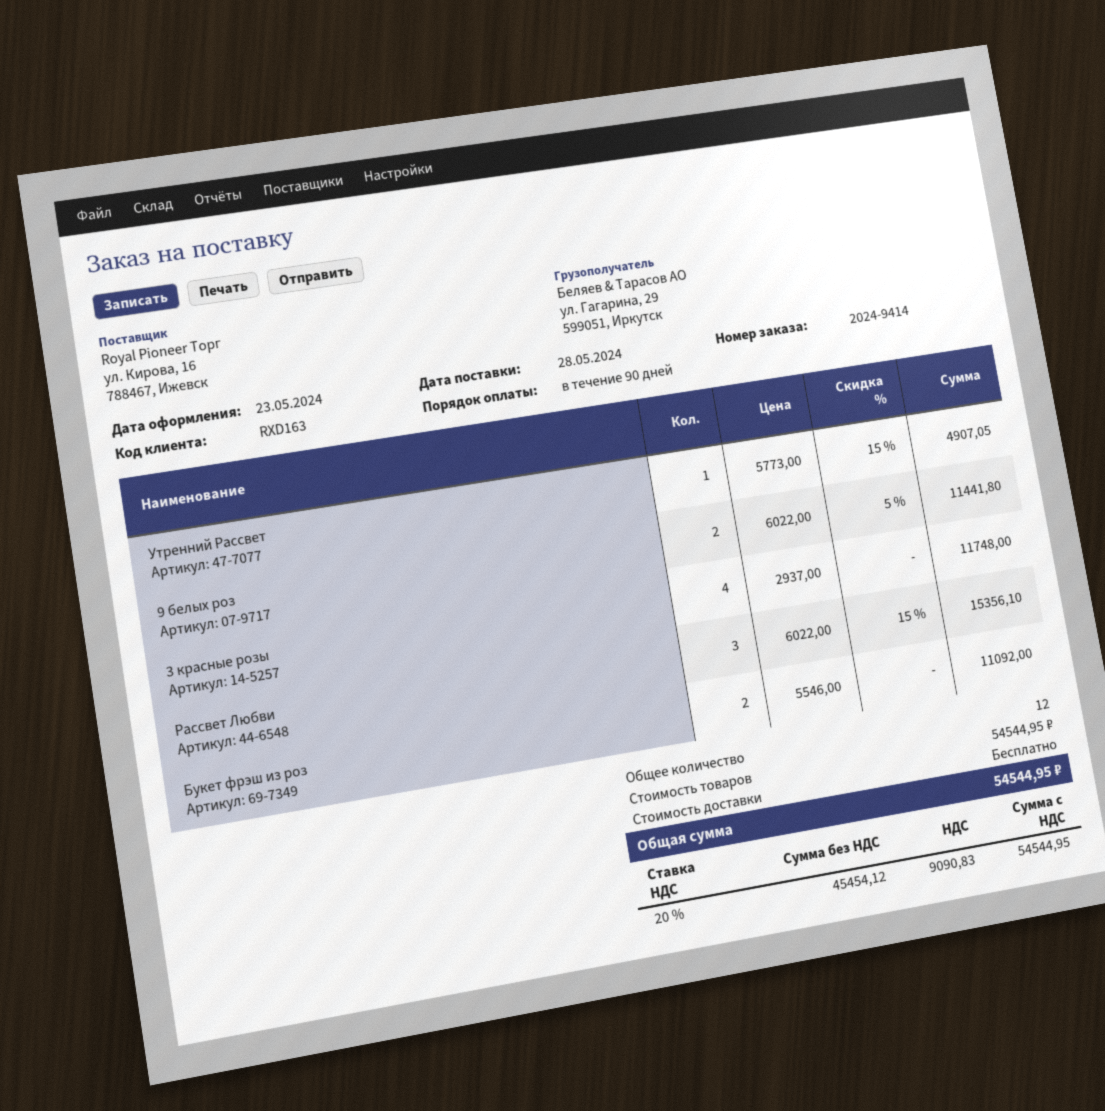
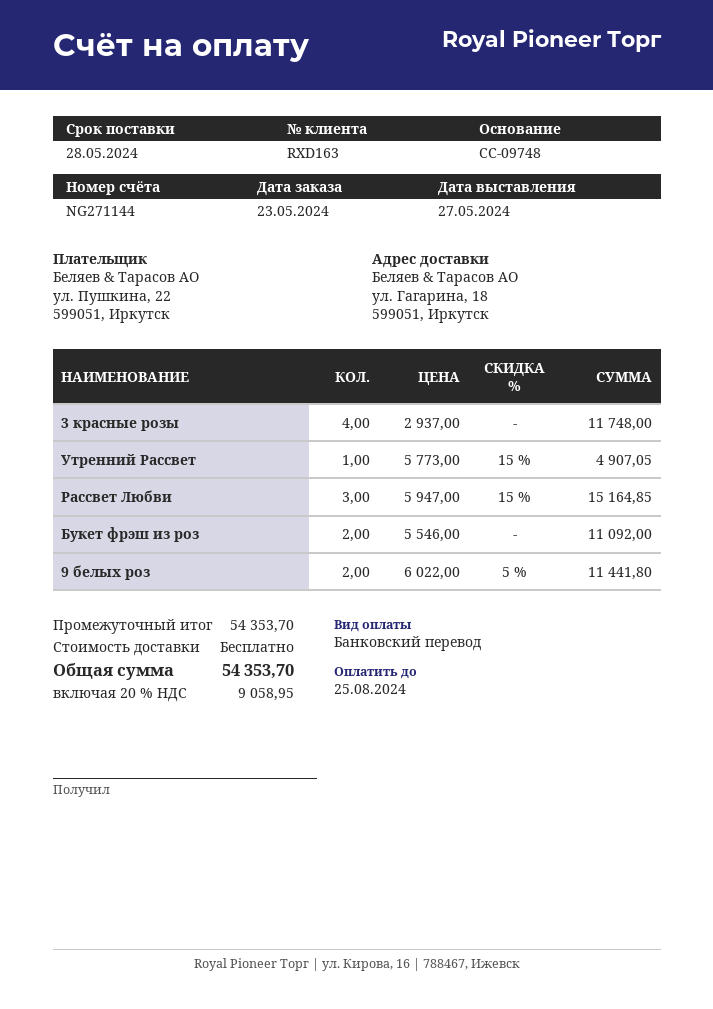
ship to: ул. Гагарина, 29, 599051, Иркутск -> ул. Гагарина, 18, 599051, Иркутск
Рассвет Любви: 3 x 6022.00 - 15% = 15356.10 -> 3 x 5947.00 - 15% = 15164.85
subtotal: 54544.95 -> 54353.70
tax: 20% = 9090.83 -> 20% = 9058.95
total: 54544.95 -> 54353.70

